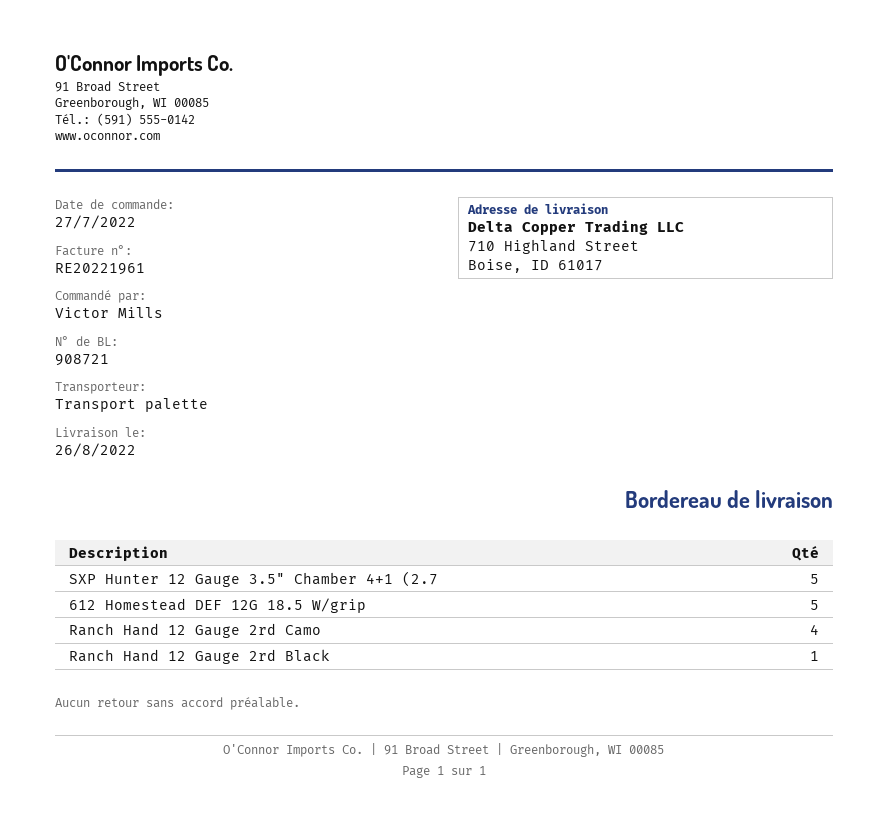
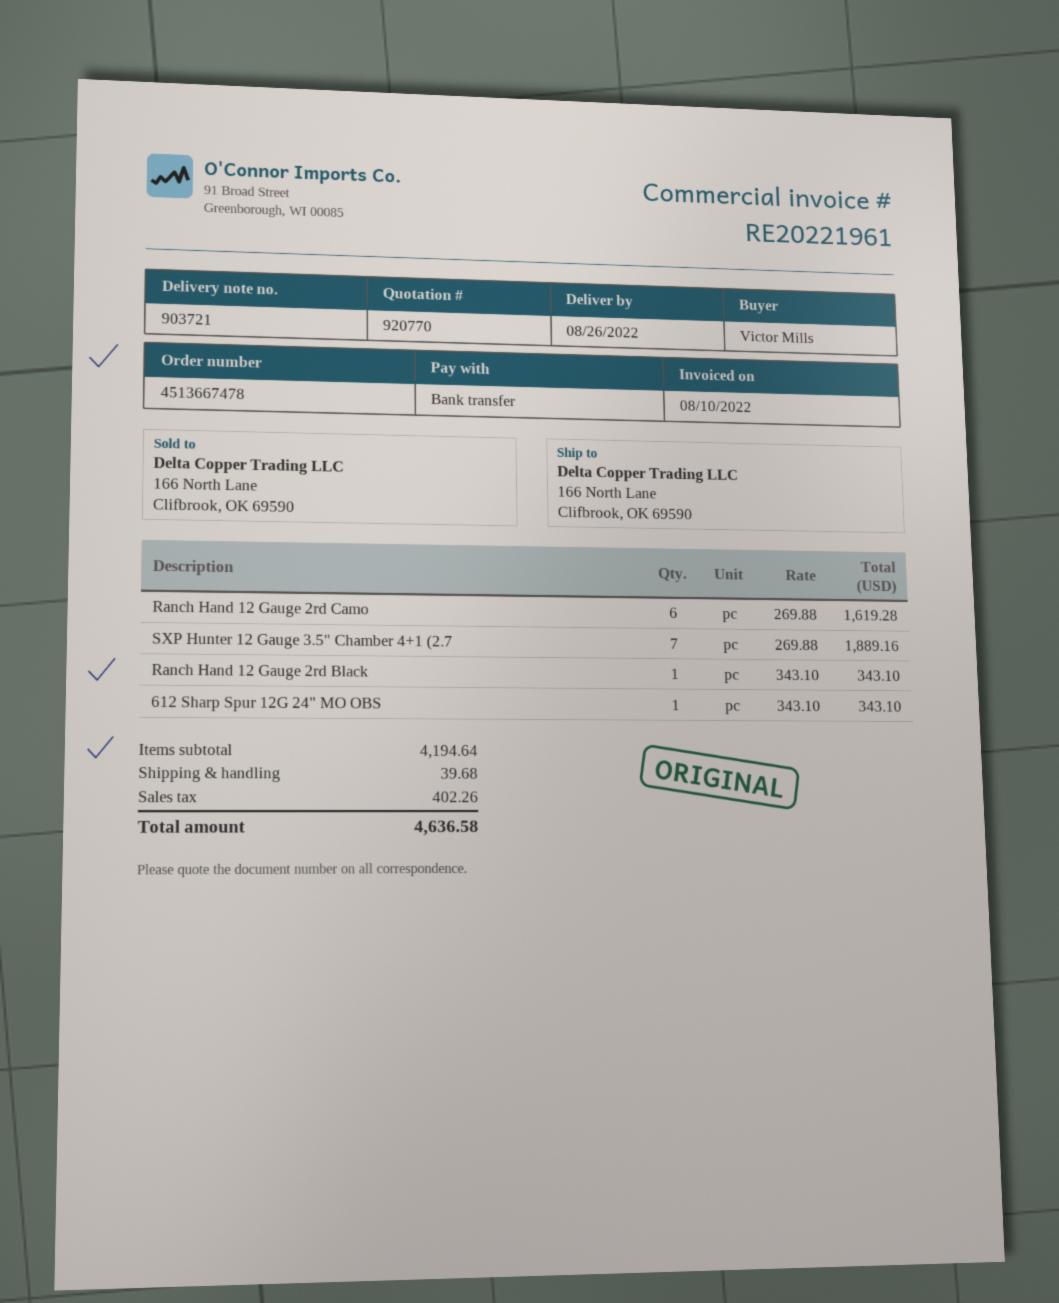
delivery note number: 908721 -> 903721
ship to: 710 Highland Street, Boise, ID 61017 -> 166 North Lane, Clifbrook, OK 69590
SXP Hunter 12 Gauge 3.5" Chamber 4+1 (2.7: 5 -> 7
612 Homestead DEF 12G 18.5 W/grip: 5 -> none
Ranch Hand 12 Gauge 2rd Camo: 4 -> 6
612 Sharp Spur 12G 24" MO OBS: none -> 1

